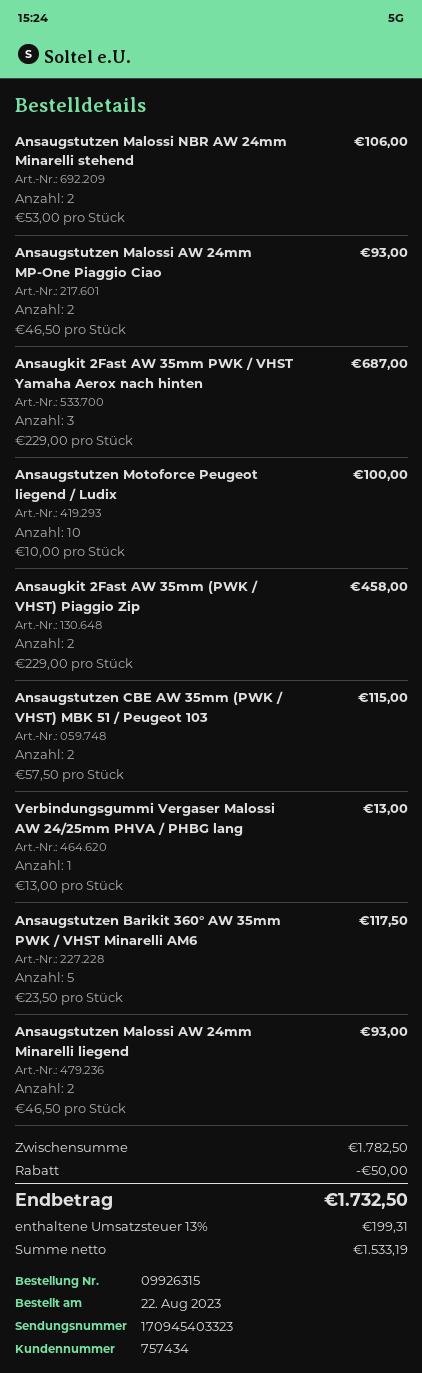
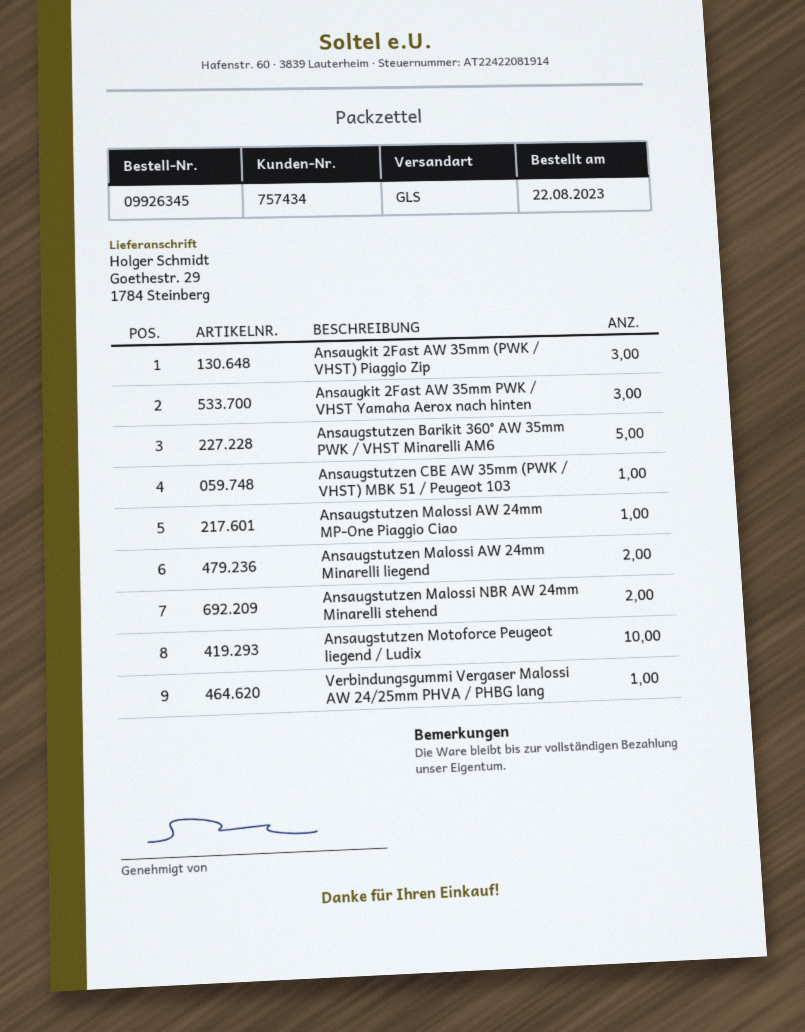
order number: 09926315 -> 09926345
Ansaugstutzen Malossi AW 24mm MP-One Piaggio Ciao: 2 -> 1
Ansaugkit 2Fast AW 35mm (PWK / VHST) Piaggio Zip: 2 -> 3
Ansaugstutzen CBE AW 35mm (PWK / VHST) MBK 51 / Peugeot 103: 2 -> 1

